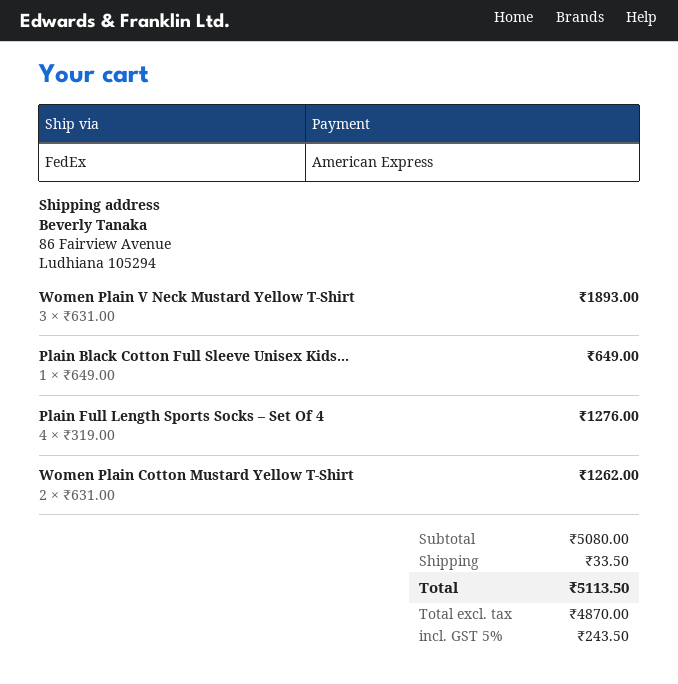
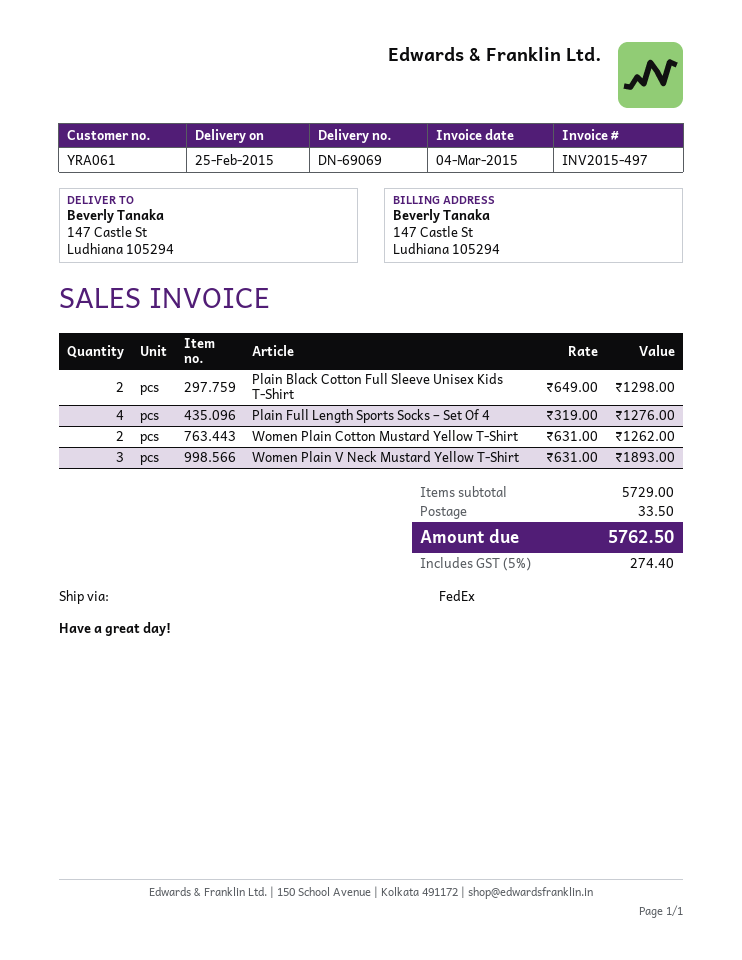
ship to: 86 Fairview Avenue, Ludhiana 105294 -> 147 Castle St, Ludhiana 105294
Plain Black Cotton Full Sleeve Unisex Kids...: 1 x 649.00 = 649.00 -> 2 x 649.00 = 1298.00
subtotal: 5080.00 -> 5729.00
tax: 5% = 243.50 -> 5% = 274.40
total: 5113.50 -> 5762.50

